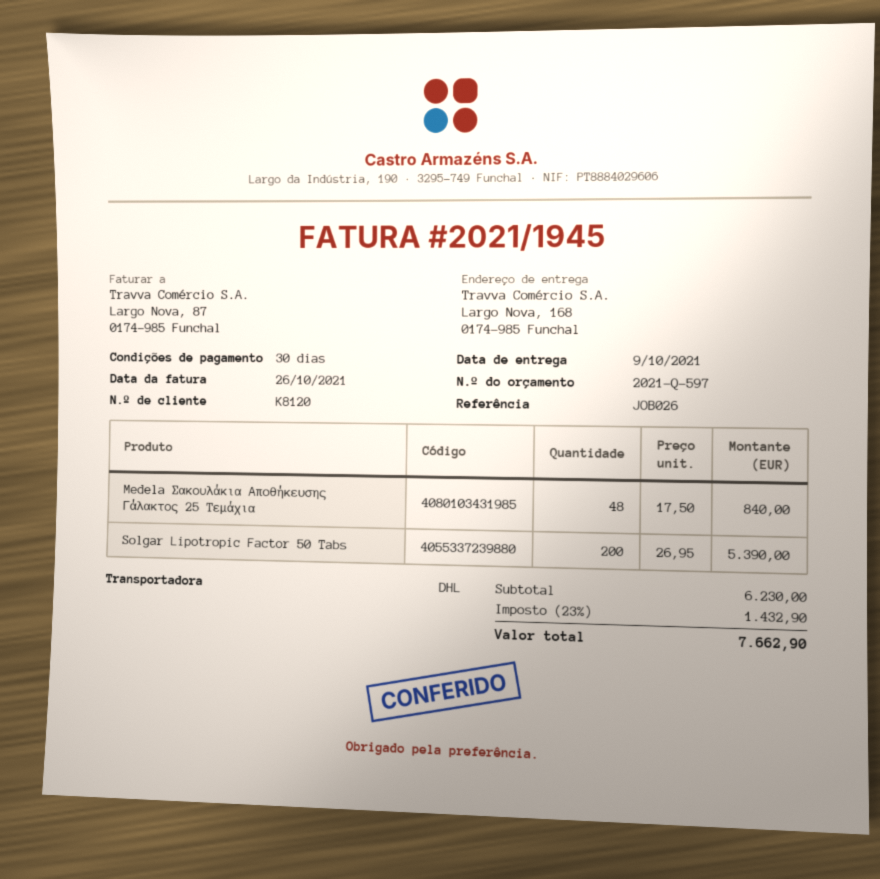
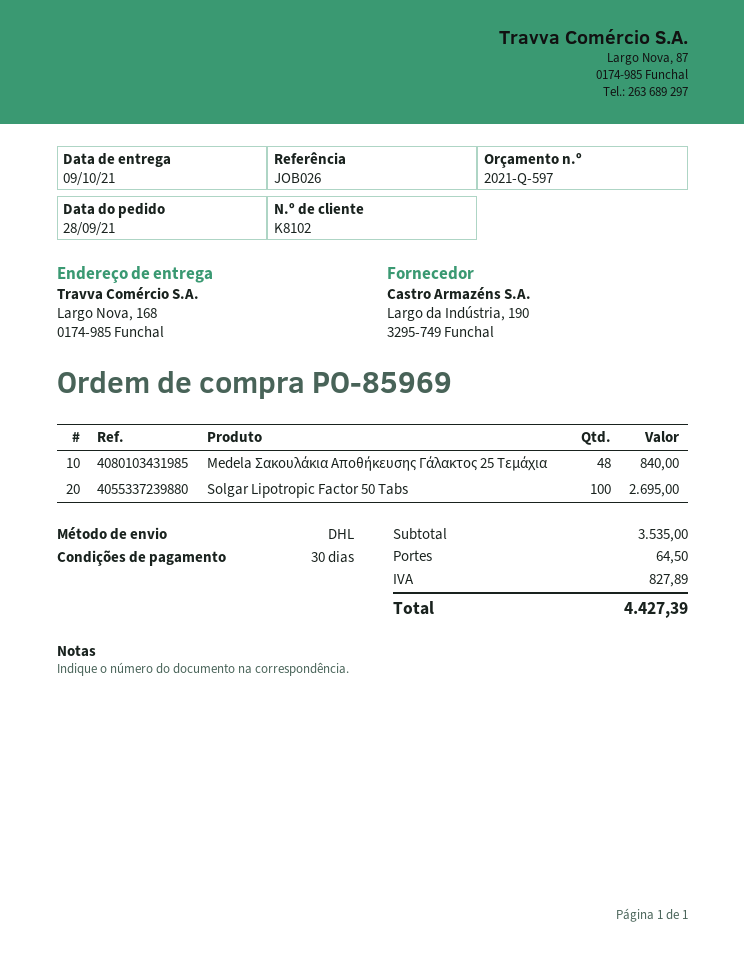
customer number: K8120 -> K8102
Solgar Lipotropic Factor 50 Tabs: 200 for 5390.00 -> 100 for 2695.00
subtotal: 6230.00 -> 3535.00
shipping: none -> 64.50
tax: 1432.90 -> 827.89
total: 7662.90 -> 4427.39

